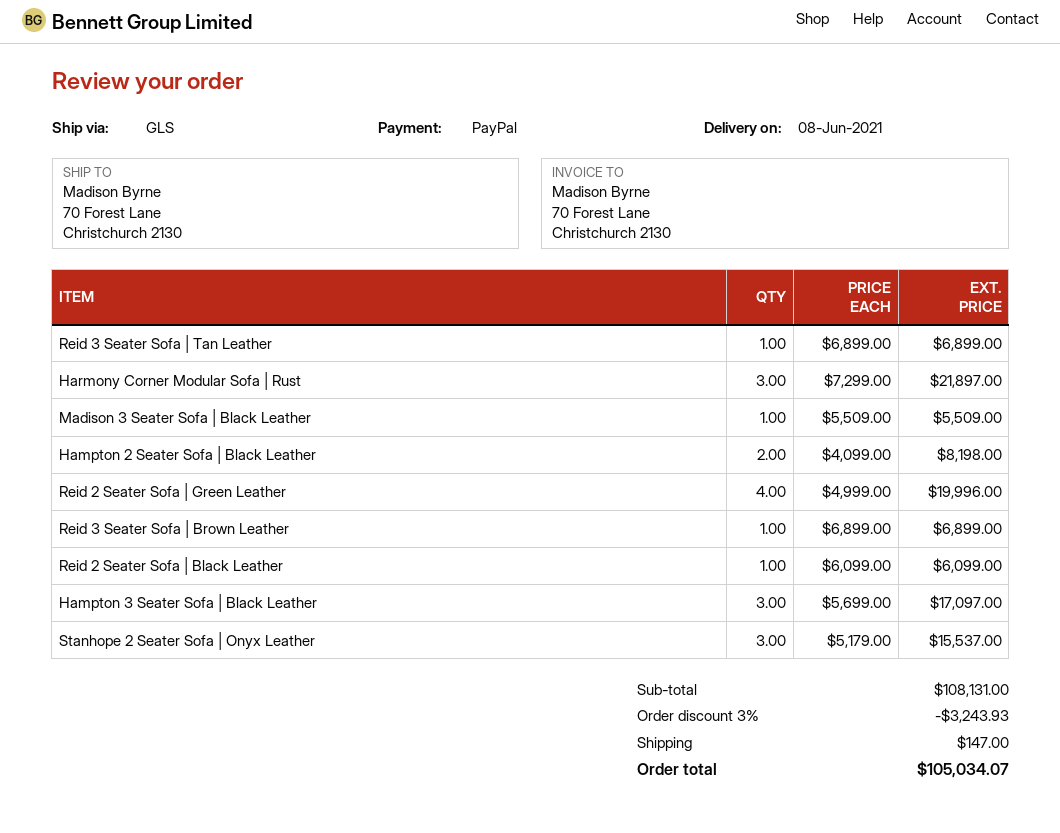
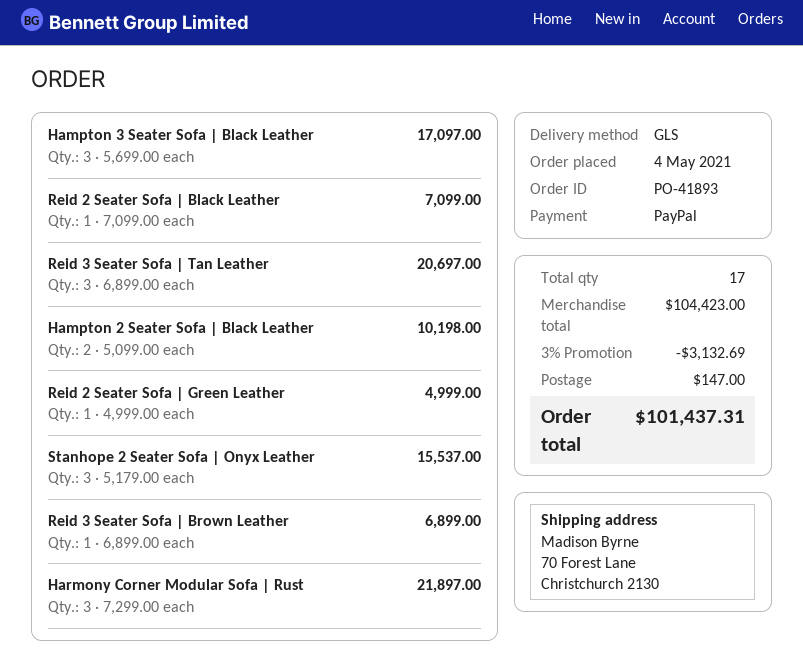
Reid 3 Seater Sofa | Tan Leather: 1 x 6899.00 = 6899.00 -> 3 x 6899.00 = 20697.00
Madison 3 Seater Sofa | Black Leather: 1 x 5509.00 = 5509.00 -> none
Hampton 2 Seater Sofa | Black Leather: 2 x 4099.00 = 8198.00 -> 2 x 5099.00 = 10198.00
Reid 2 Seater Sofa | Green Leather: 4 x 4999.00 = 19996.00 -> 1 x 4999.00 = 4999.00
Reid 2 Seater Sofa | Black Leather: 1 x 6099.00 = 6099.00 -> 1 x 7099.00 = 7099.00
subtotal: 108131.00 -> 104423.00
discount: 3% = 3243.93 -> 3% = 3132.69
total: 105034.07 -> 101437.31

